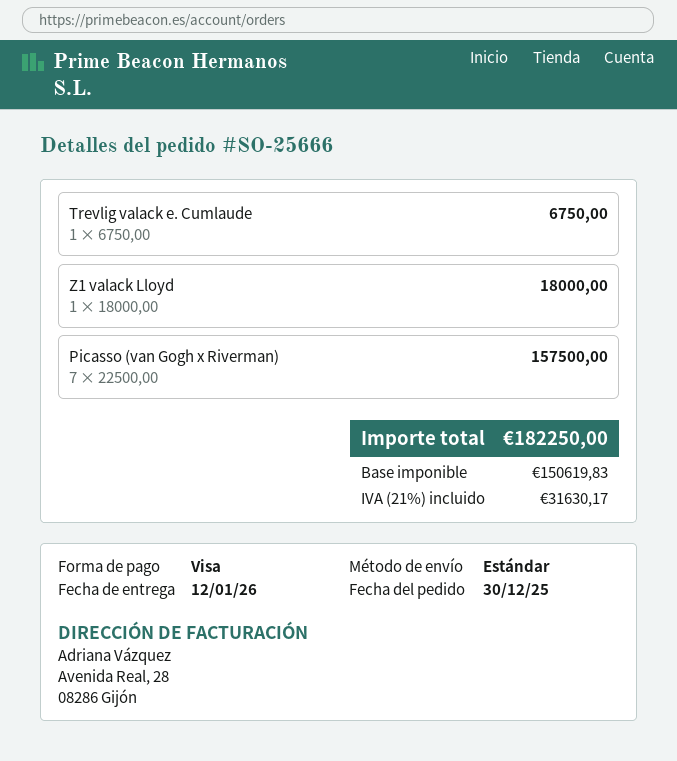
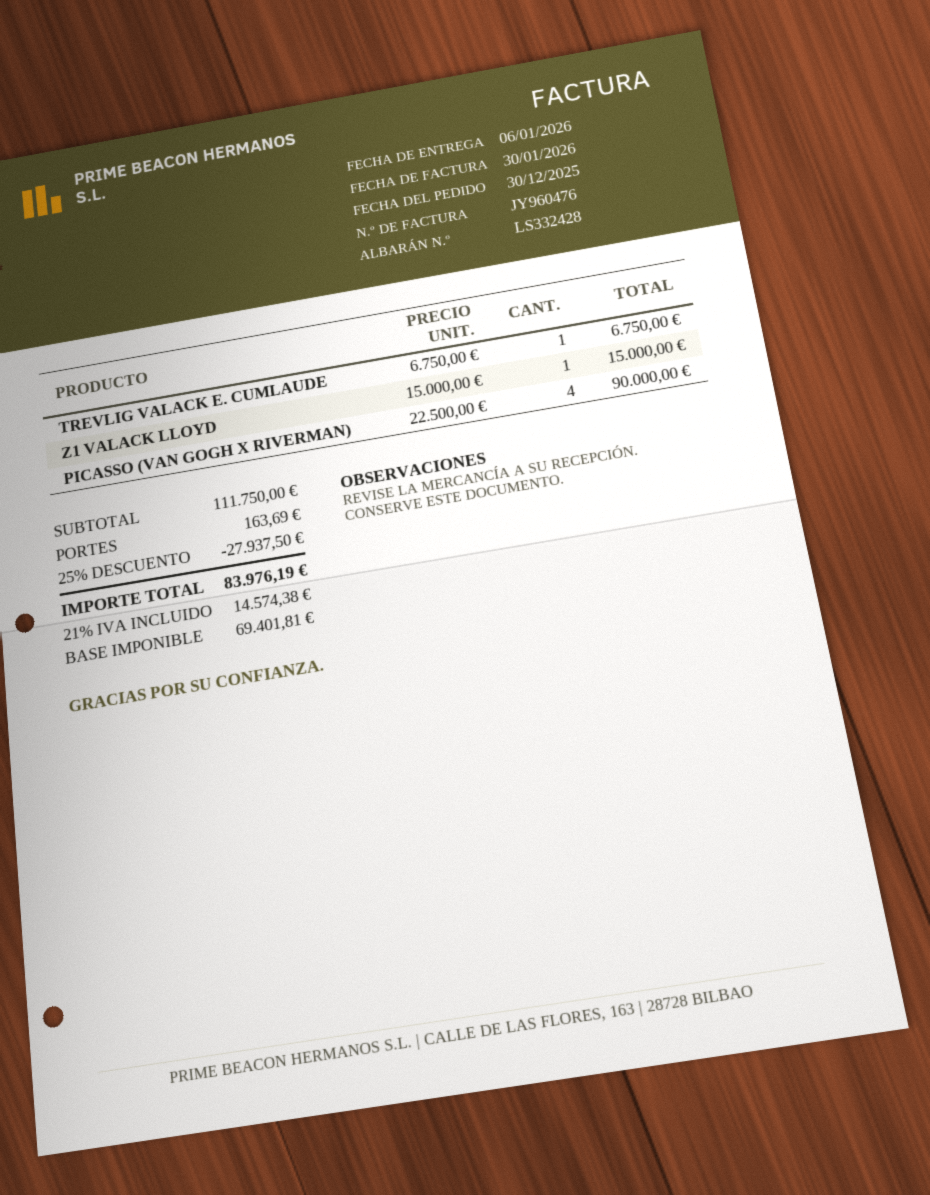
delivery date: 2026-01-12 -> 2026-01-06
Z1 valack Lloyd: 1 x 18000.00 = 18000.00 -> 1 x 15000.00 = 15000.00
Picasso (van Gogh x Riverman): 7 x 22500.00 = 157500.00 -> 4 x 22500.00 = 90000.00
discount: none -> 25% = 27937.50
shipping: none -> 163.69
net: 150619.83 -> 69401.81
tax: 21% = 31630.17 -> 21% = 14574.38
total: 182250.00 -> 83976.19

